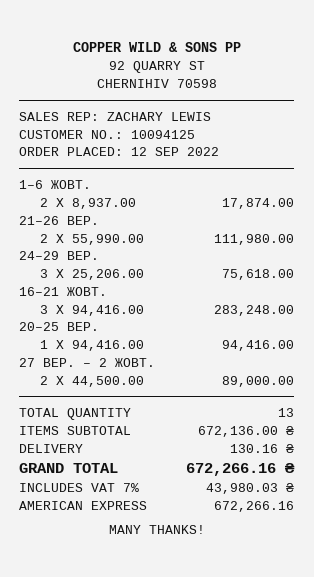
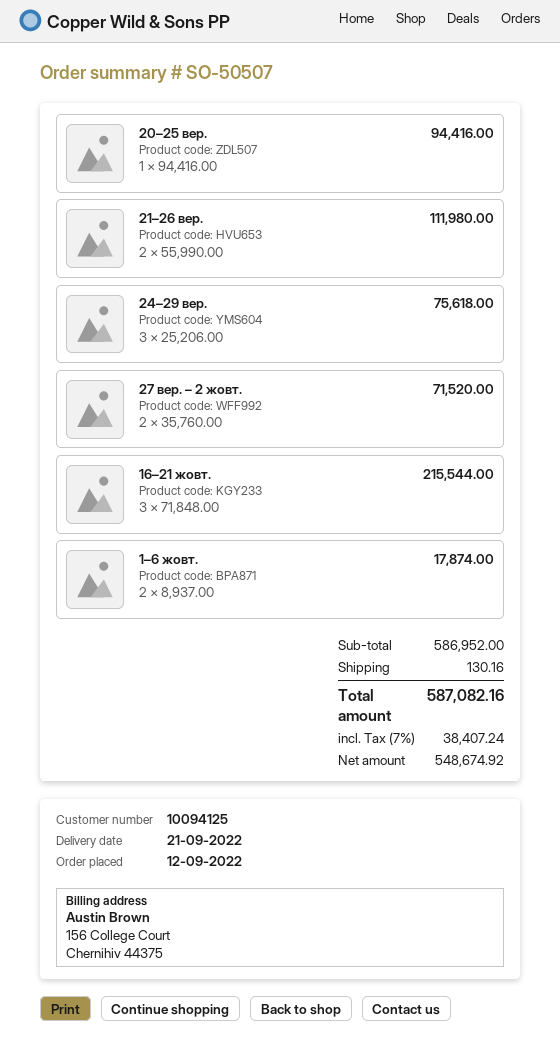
16–21 ЖОВТ.: 3 x 94416.00 = 283248.00 -> 3 x 71848.00 = 215544.00
27 ВЕР. – 2 ЖОВТ.: 2 x 44500.00 = 89000.00 -> 2 x 35760.00 = 71520.00
subtotal: 672136.00 -> 586952.00
tax: 7% = 43980.03 -> 7% = 38407.24
total: 672266.16 -> 587082.16

